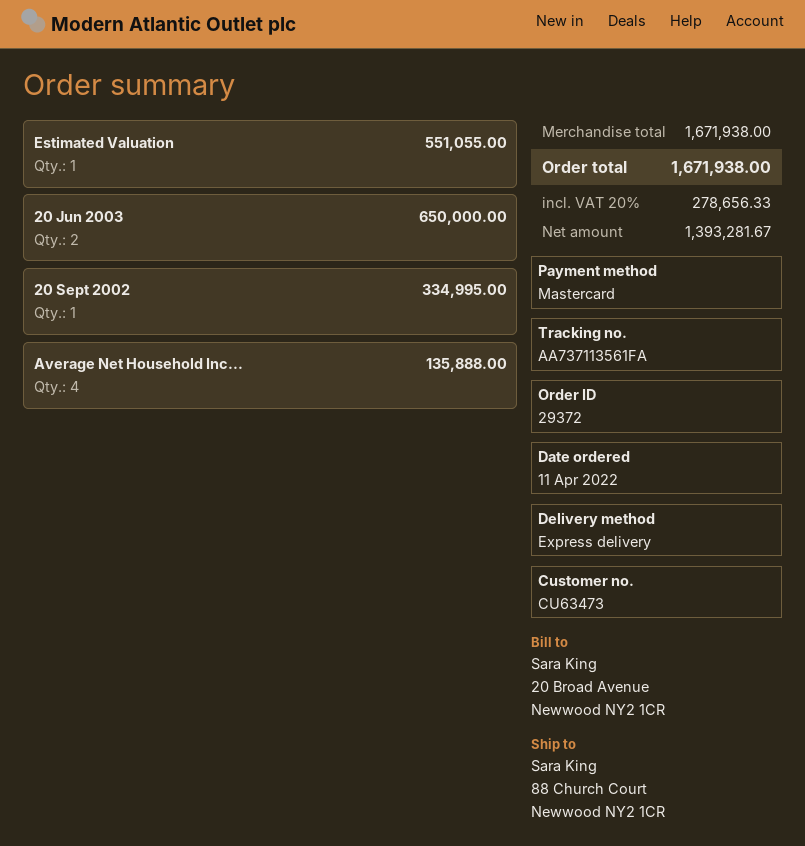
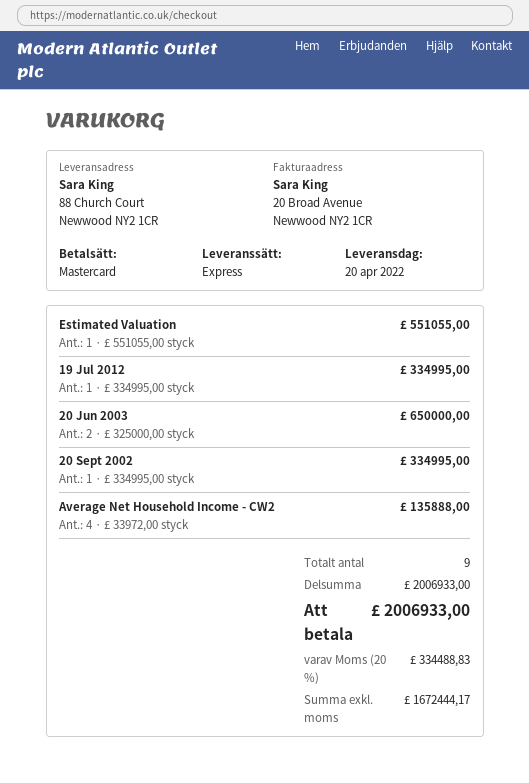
19 Jul 2012: none -> 1 for 334995.00
subtotal: 1671938.00 -> 2006933.00
net: 1393281.67 -> 1672444.17
tax: 20% = 278656.33 -> 20% = 334488.83
total: 1671938.00 -> 2006933.00

